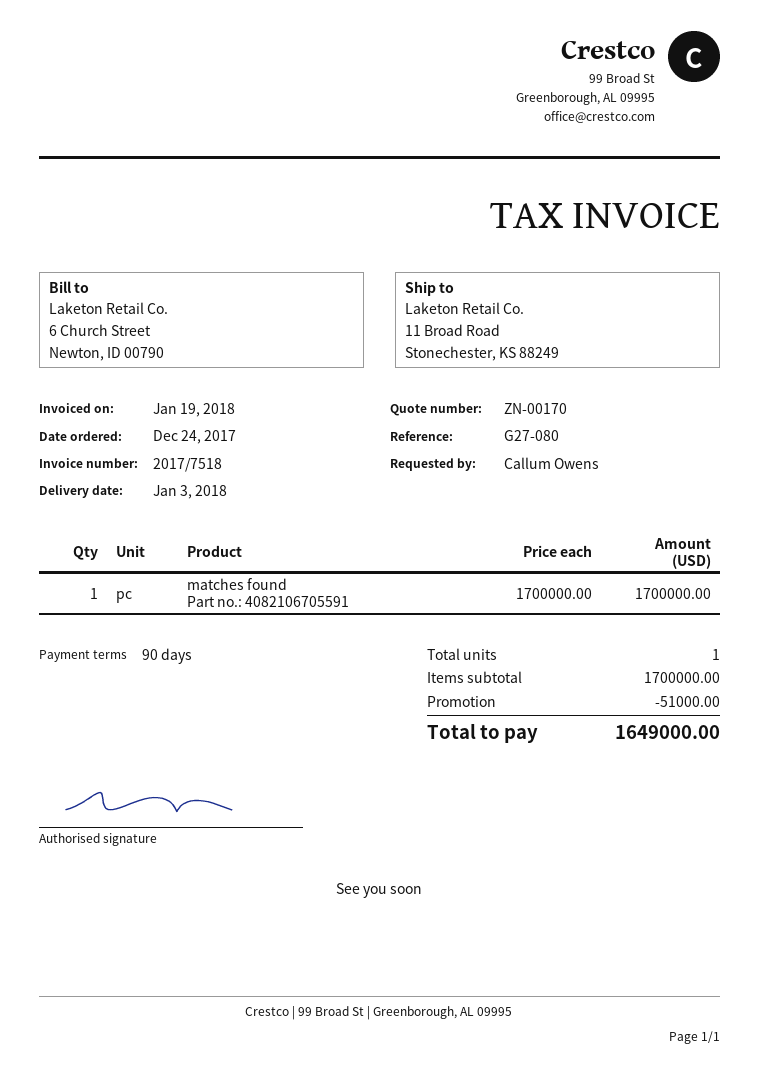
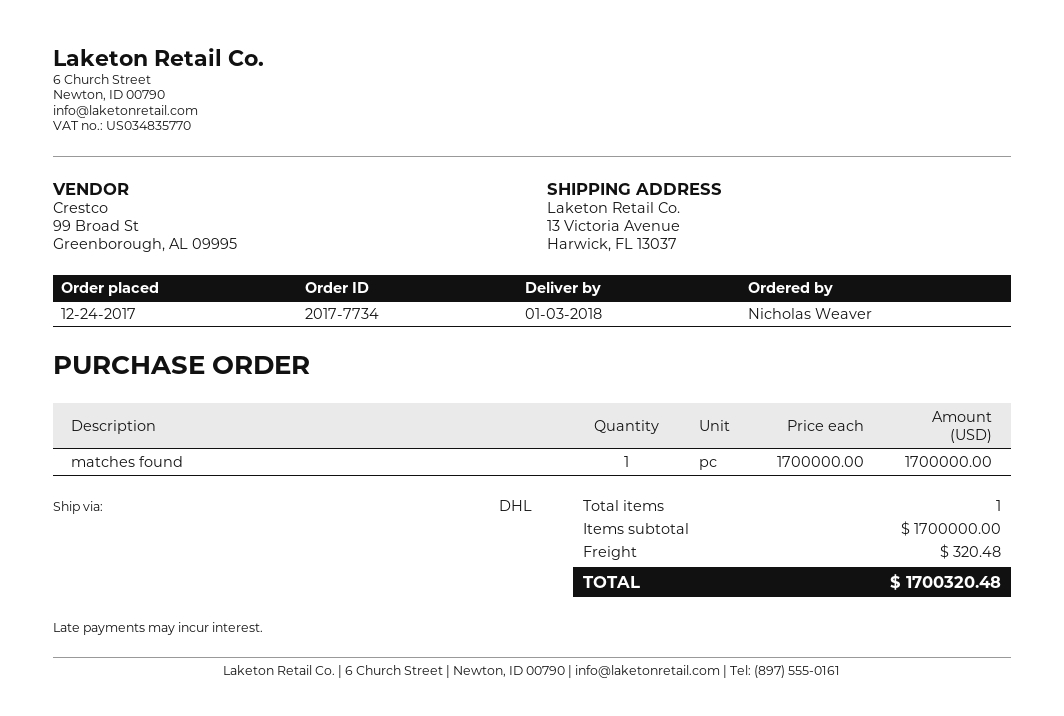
ordered by: Callum Owens -> Nicholas Weaver
ship to: 11 Broad Road, Stonechester, KS 88249 -> 13 Victoria Avenue, Harwick, FL 13037
discount: 51000.00 -> none
shipping: none -> 320.48
total: 1649000.00 -> 1700320.48

